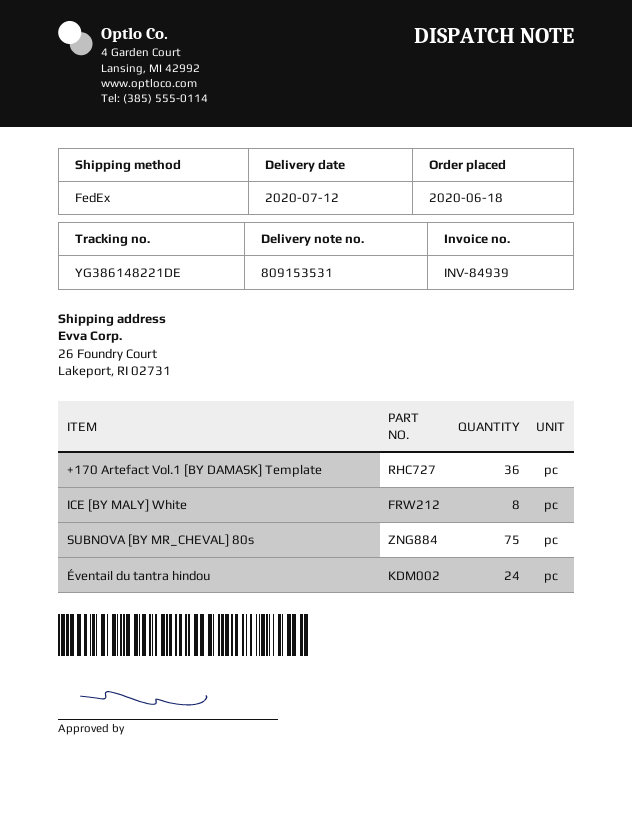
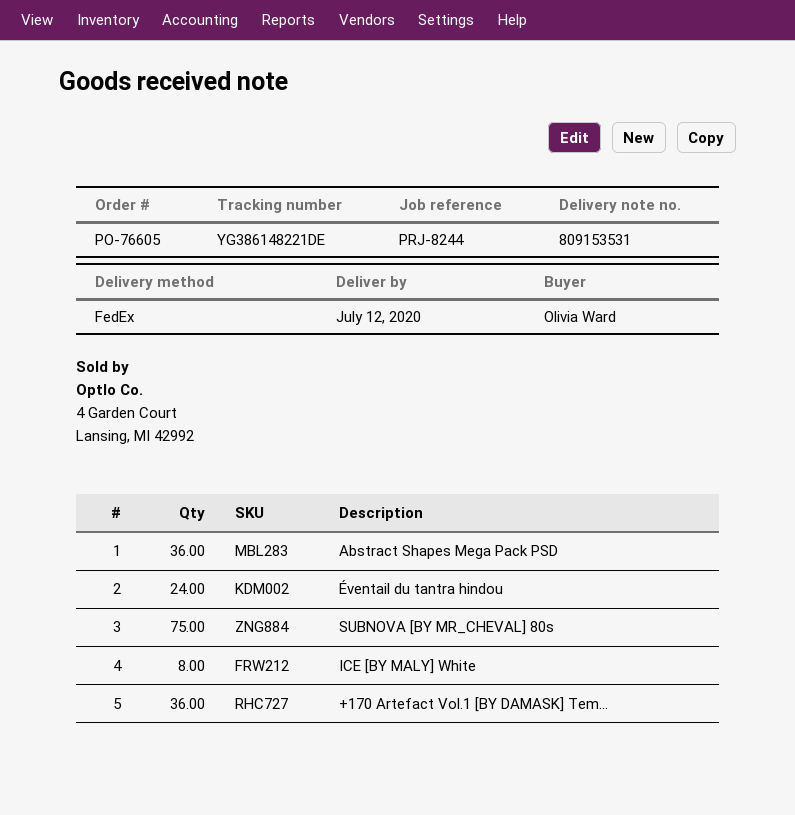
Abstract Shapes Mega Pack PSD: none -> 36

